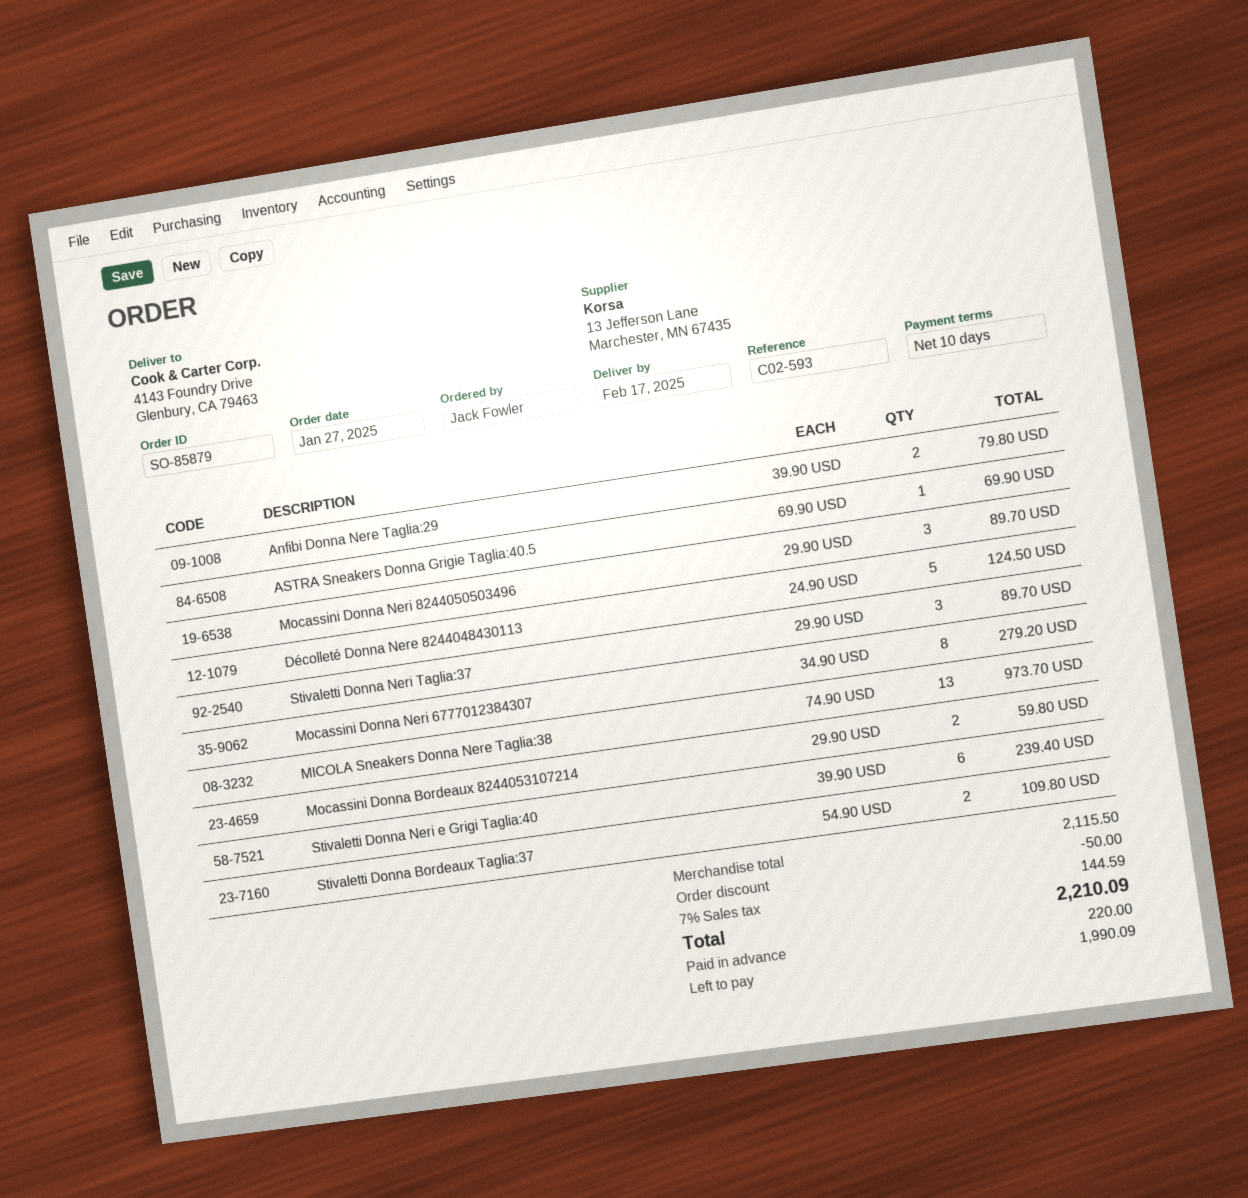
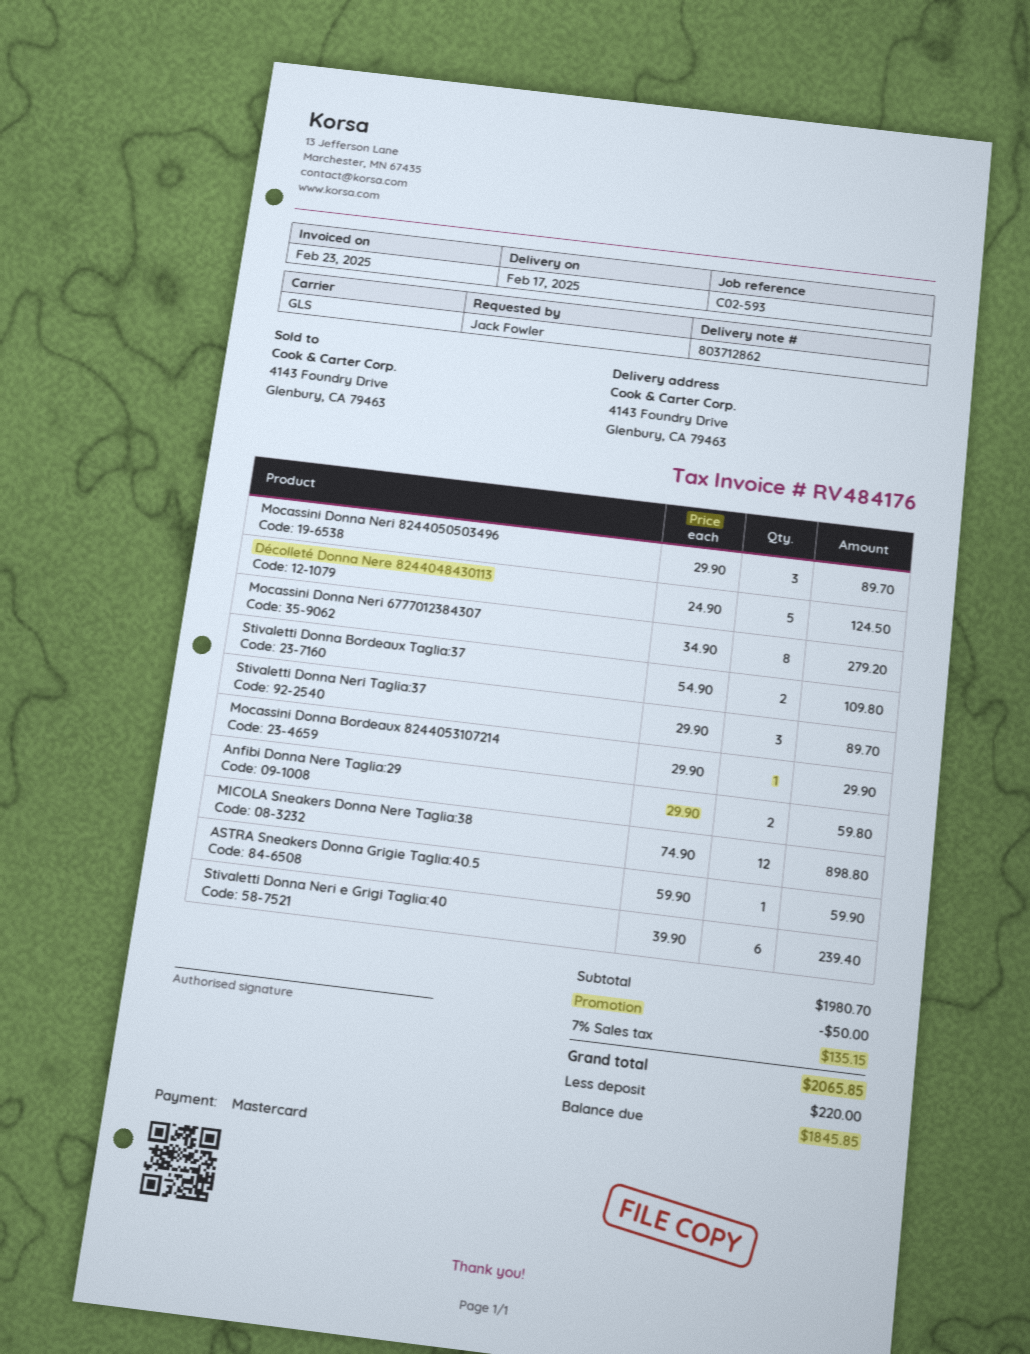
Anfibi Donna Nere Taglia:29: 2 x 39.90 = 79.80 -> 2 x 29.90 = 59.80
ASTRA Sneakers Donna Grigie Taglia:40.5: 1 x 69.90 = 69.90 -> 1 x 59.90 = 59.90
MICOLA Sneakers Donna Nere Taglia:38: 13 x 74.90 = 973.70 -> 12 x 74.90 = 898.80
Mocassini Donna Bordeaux 8244053107214: 2 x 29.90 = 59.80 -> 1 x 29.90 = 29.90
subtotal: 2115.50 -> 1980.70
tax: 7% = 144.59 -> 7% = 135.15
total: 2210.09 -> 2065.85
balance: 1990.09 -> 1845.85

